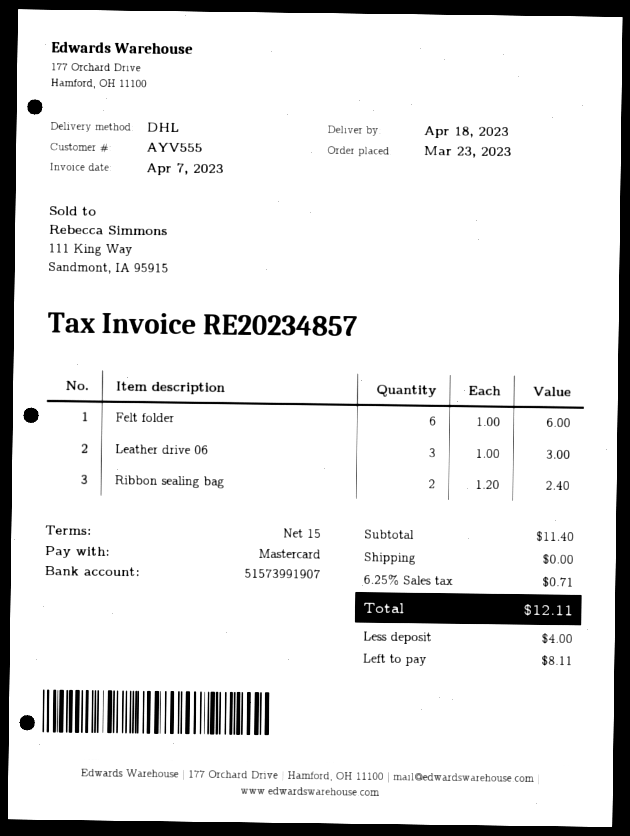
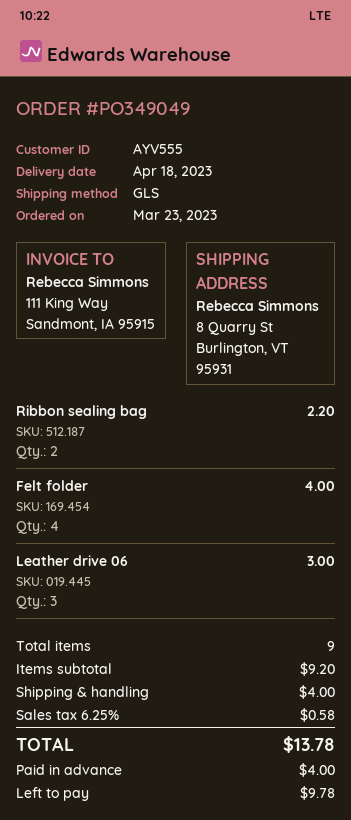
shipping method: DHL -> GLS
Felt folder: 6 for 6.00 -> 4 for 4.00
Ribbon sealing bag: 2 for 2.40 -> 2 for 2.20
subtotal: 11.40 -> 9.20
shipping: 0.00 -> 4.00
tax: 6.25% = 0.71 -> 6.25% = 0.58
total: 12.11 -> 13.78
balance: 8.11 -> 9.78

